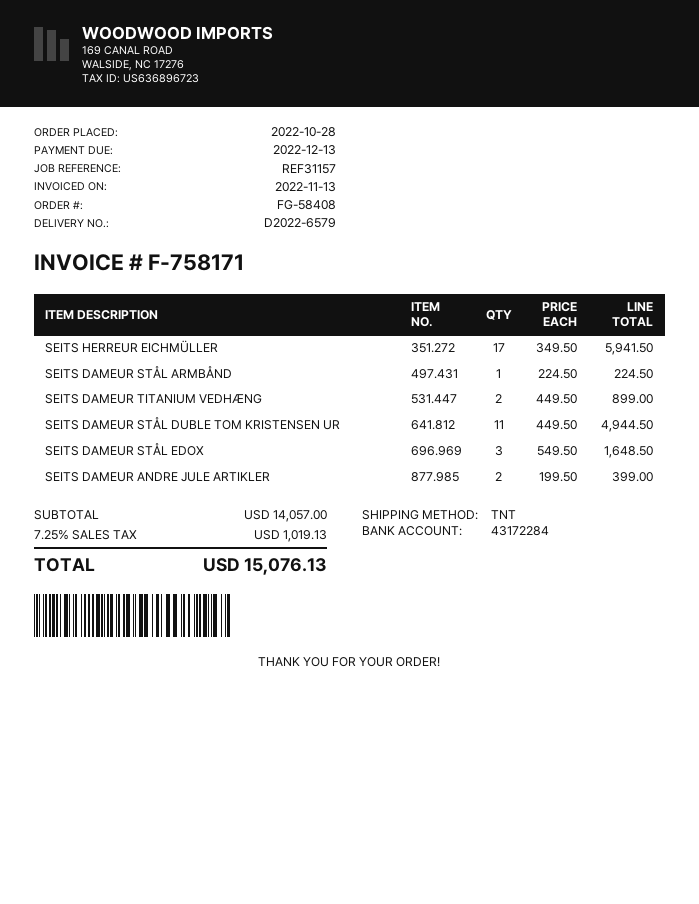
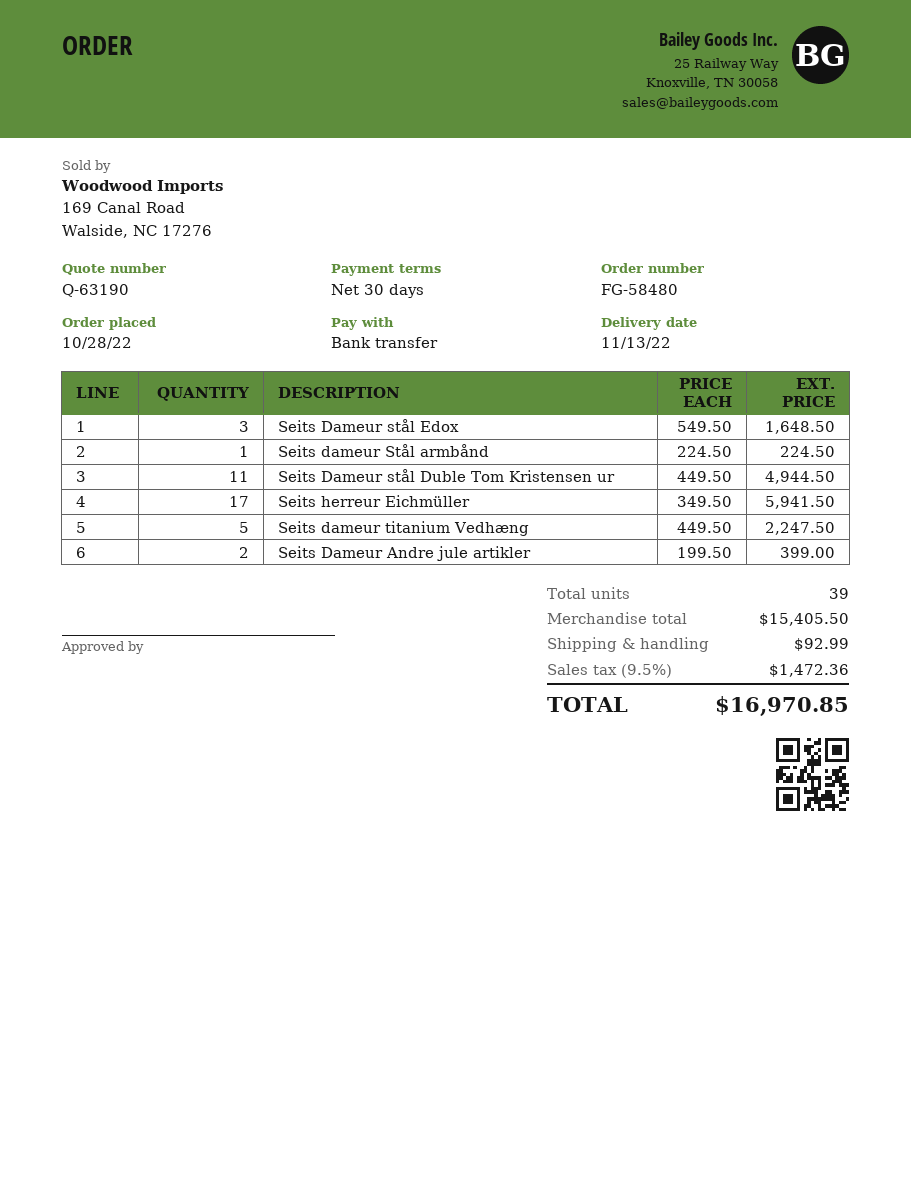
order number: FG-58408 -> FG-58480
SEITS DAMEUR TITANIUM VEDHÆNG: 2 x 449.50 = 899.00 -> 5 x 449.50 = 2247.50
subtotal: 14057.00 -> 15405.50
shipping: none -> 92.99
tax: 7.25% = 1019.13 -> 9.5% = 1472.36
total: 15076.13 -> 16970.85

